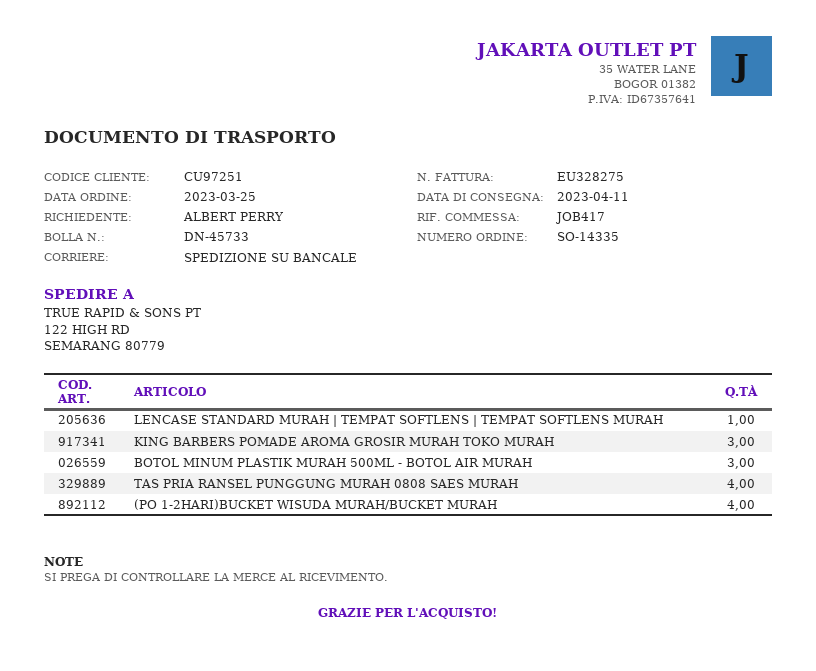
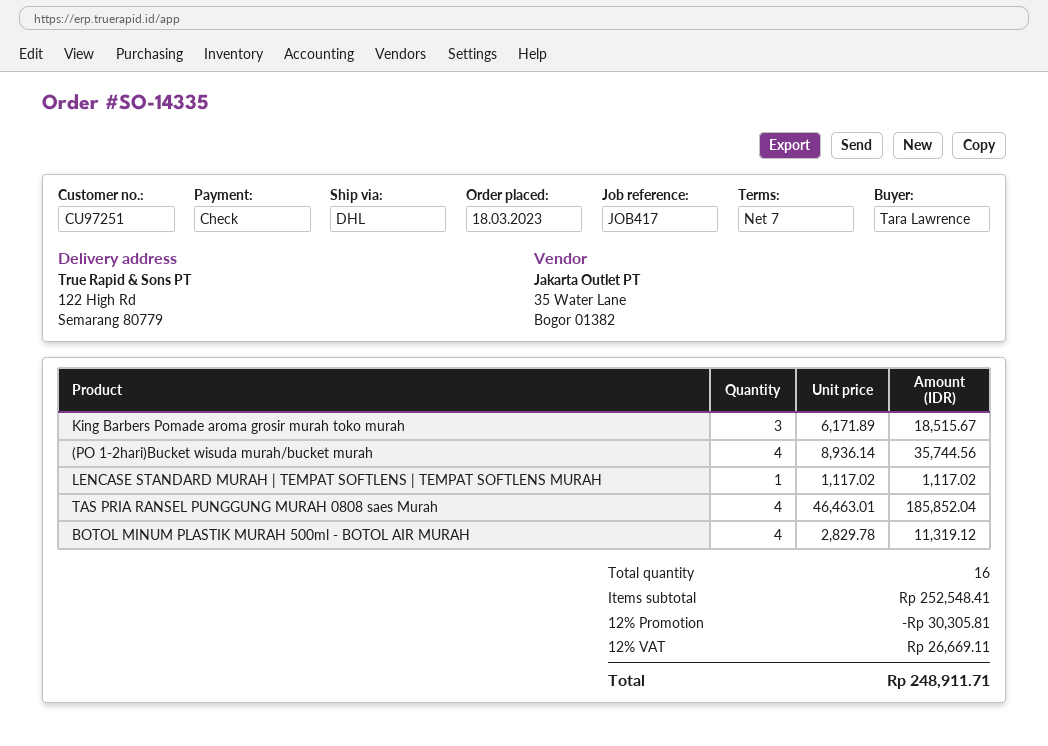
order date: 2023-03-25 -> 2023-03-18
ordered by: ALBERT PERRY -> Tara Lawrence
shipping method: pallet freight -> DHL
BOTOL MINUM PLASTIK MURAH 500ML - BOTOL AIR MURAH: 3 -> 4

